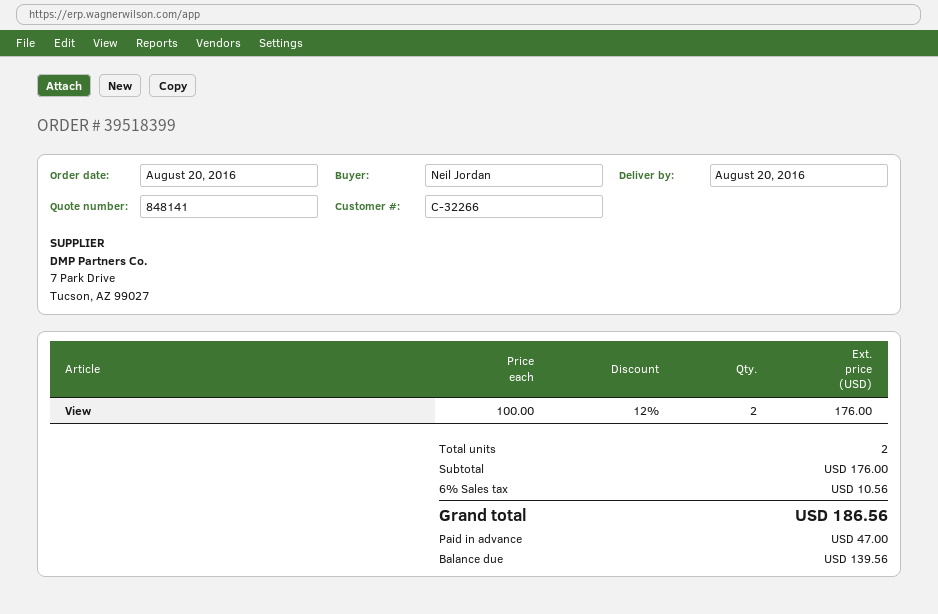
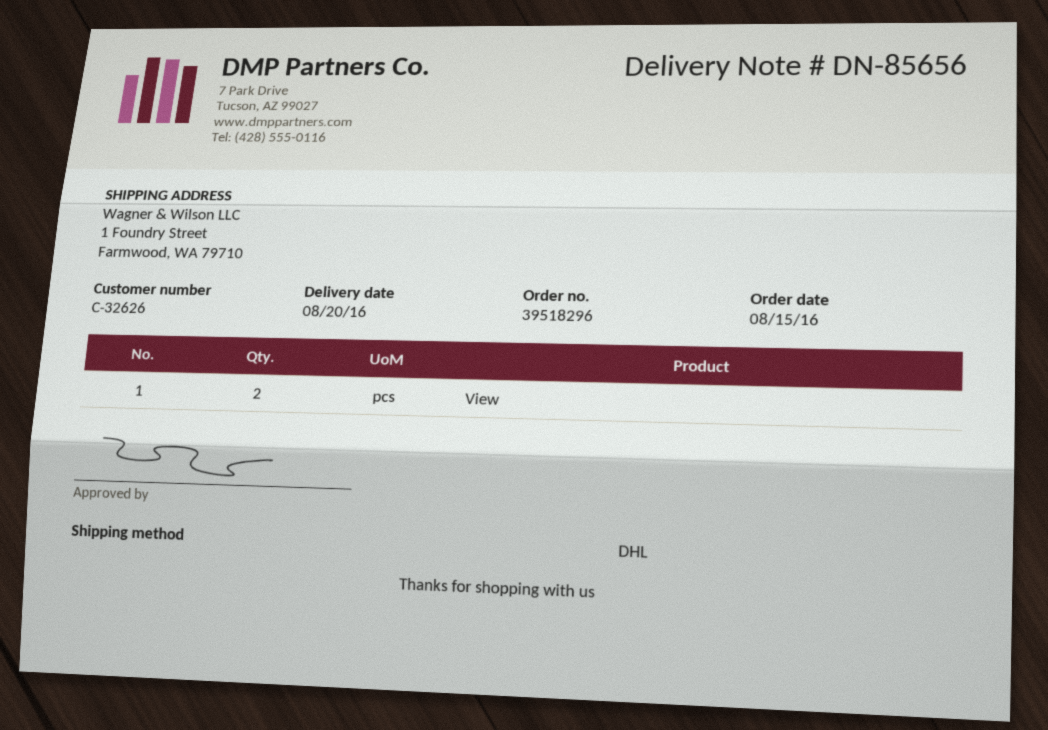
order number: 39518399 -> 39518296
order date: 2016-08-20 -> 2016-08-15
customer number: C-32266 -> C-32626

